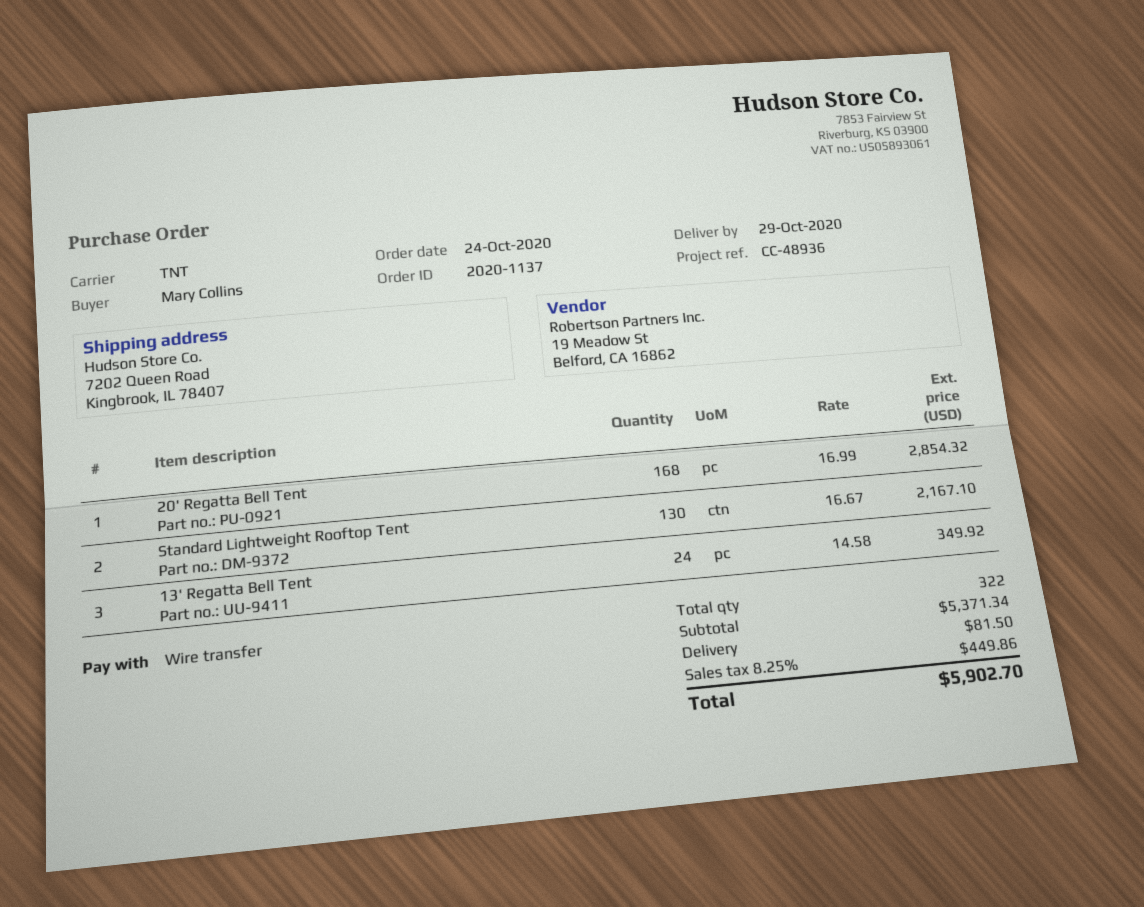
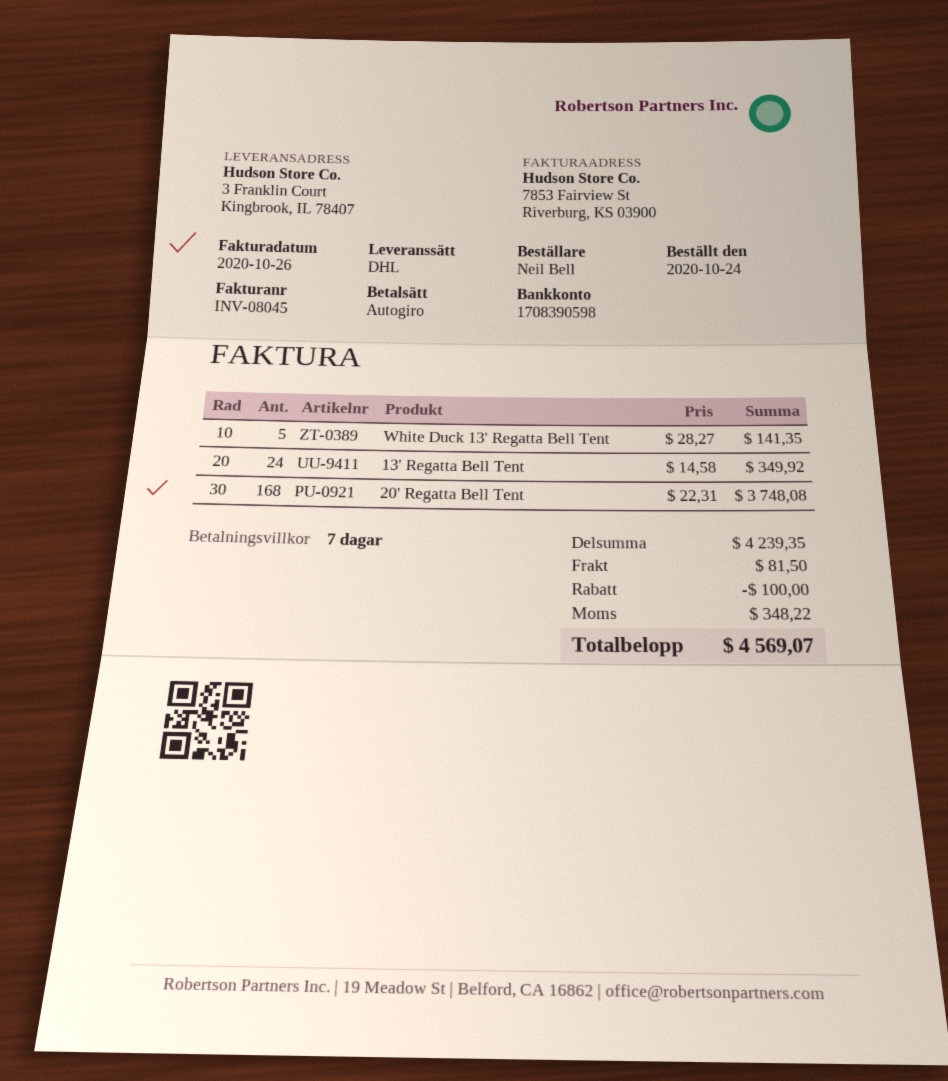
ordered by: Mary Collins -> Neil Bell
payment method: bank transfer -> direct debit
shipping method: TNT -> DHL
ship to: 7202 Queen Road, Kingbrook, IL 78407 -> 3 Franklin Court, Kingbrook, IL 78407
20' Regatta Bell Tent: 168 x 16.99 = 2854.32 -> 168 x 22.31 = 3748.08
Standard Lightweight Rooftop Tent: 130 x 16.67 = 2167.10 -> none
White Duck 13' Regatta Bell Tent: none -> 5 x 28.27 = 141.35
subtotal: 5371.34 -> 4239.35
discount: none -> 100.00
tax: 449.86 -> 348.22
total: 5902.70 -> 4569.07

